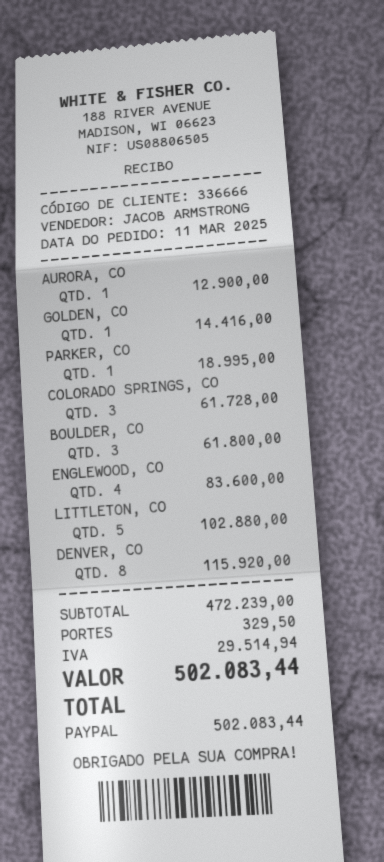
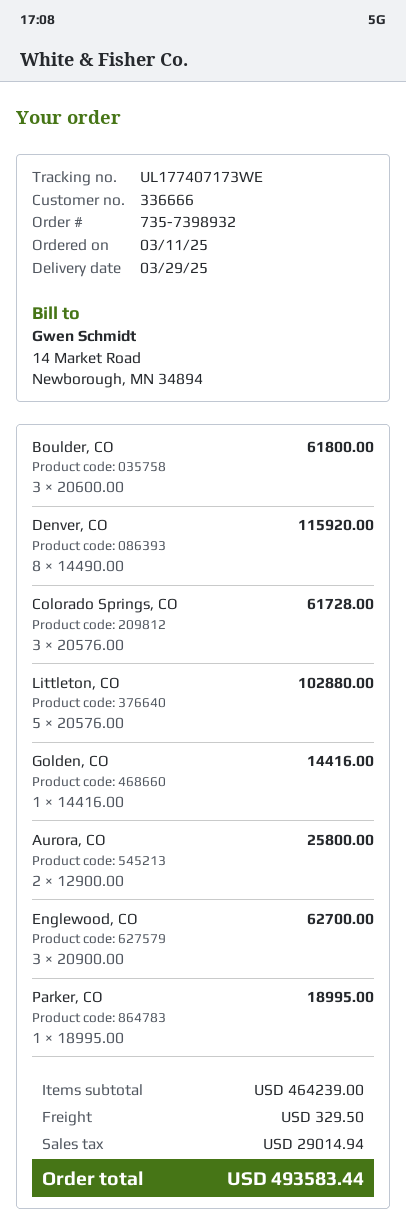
AURORA, CO: 1 for 12900.00 -> 2 for 25800.00
ENGLEWOOD, CO: 4 for 83600.00 -> 3 for 62700.00
subtotal: 472239.00 -> 464239.00
tax: 29514.94 -> 29014.94
total: 502083.44 -> 493583.44

